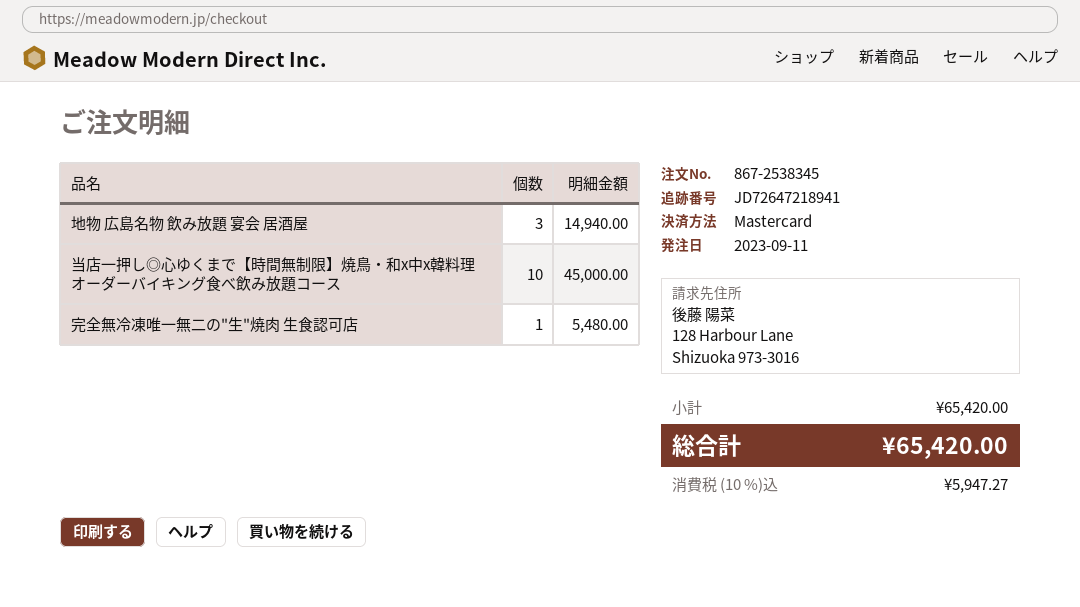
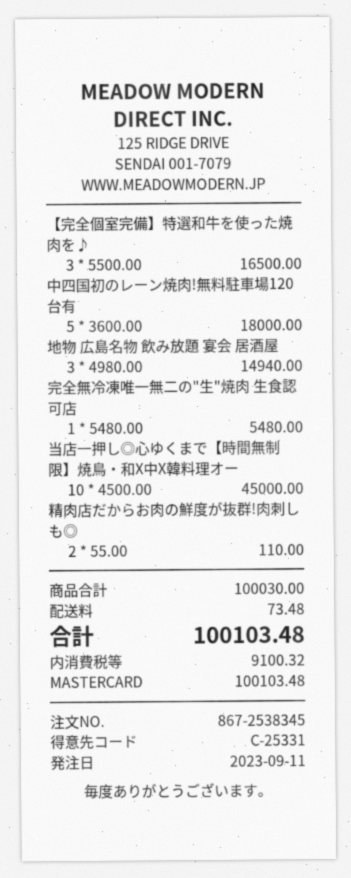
【完全個室完備】特選和牛を使った焼肉を♪: none -> 3 for 16500.00
中四国初のレーン焼肉!無料駐車場120台有: none -> 5 for 18000.00
精肉店だからお肉の鮮度が抜群!肉刺しも◎: none -> 2 for 110.00
subtotal: 65420.00 -> 100030.00
shipping: none -> 73.48
tax: 5947.27 -> 9100.32
total: 65420.00 -> 100103.48

